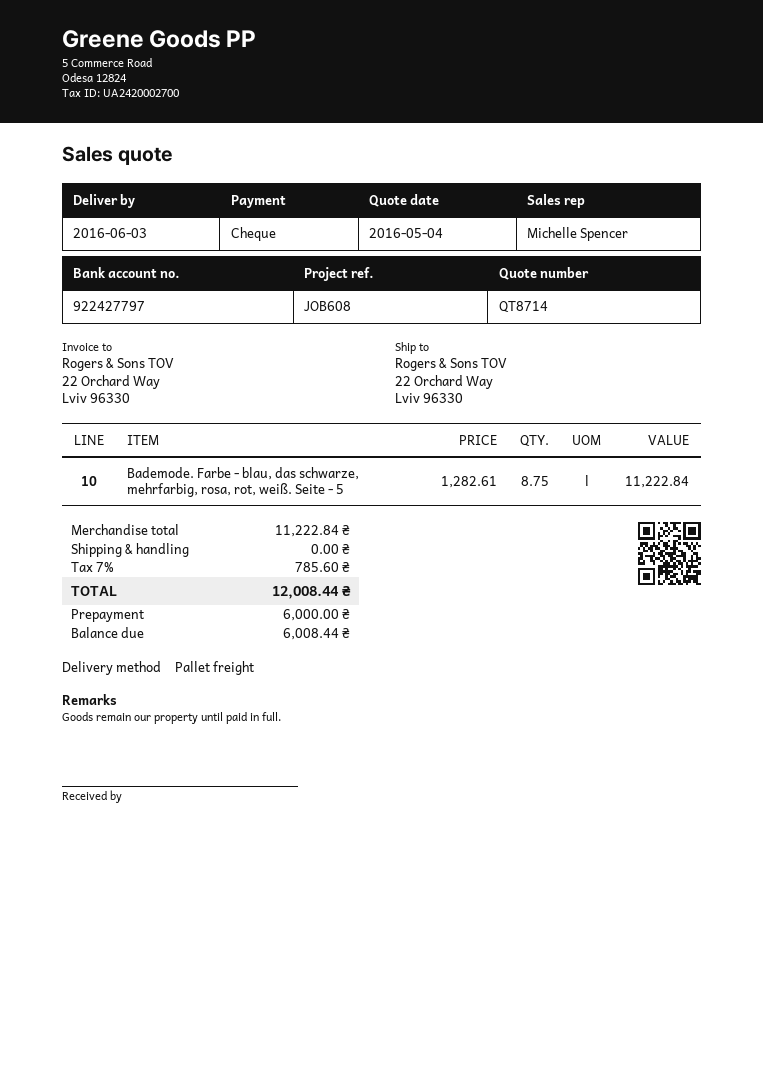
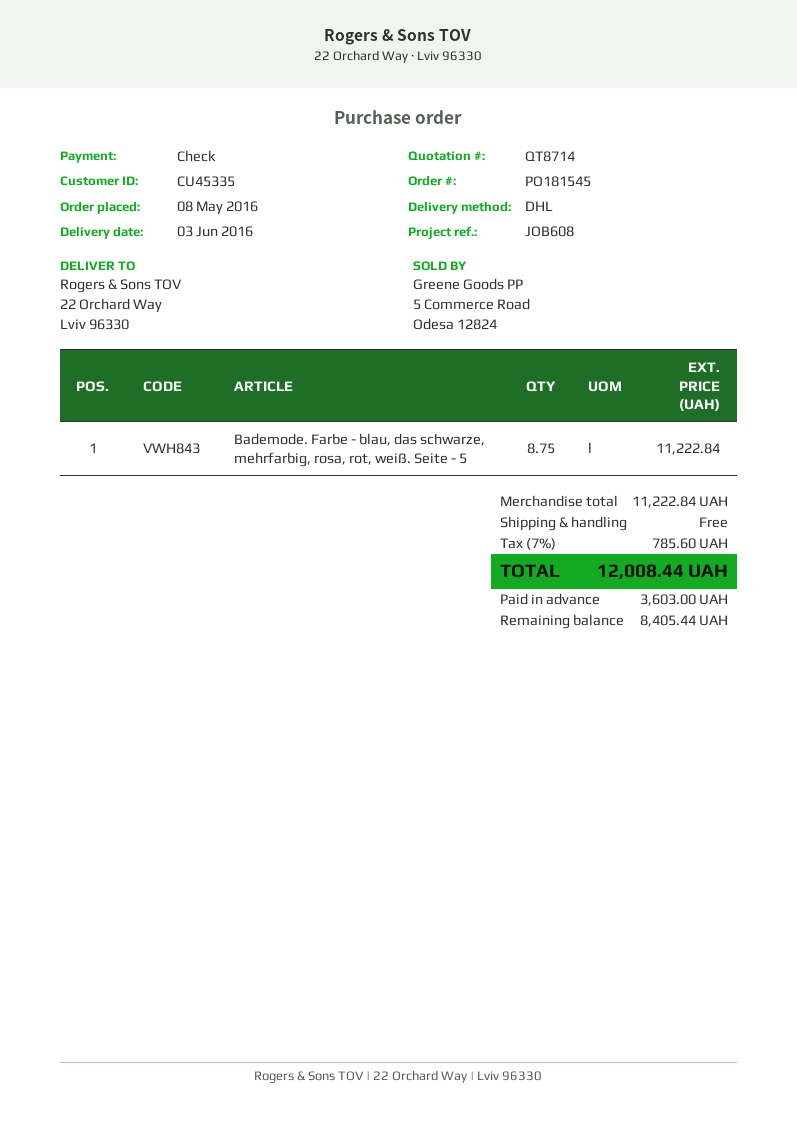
shipping method: pallet freight -> DHL
deposit: 6000.00 -> 3603.00
balance: 6008.44 -> 8405.44

